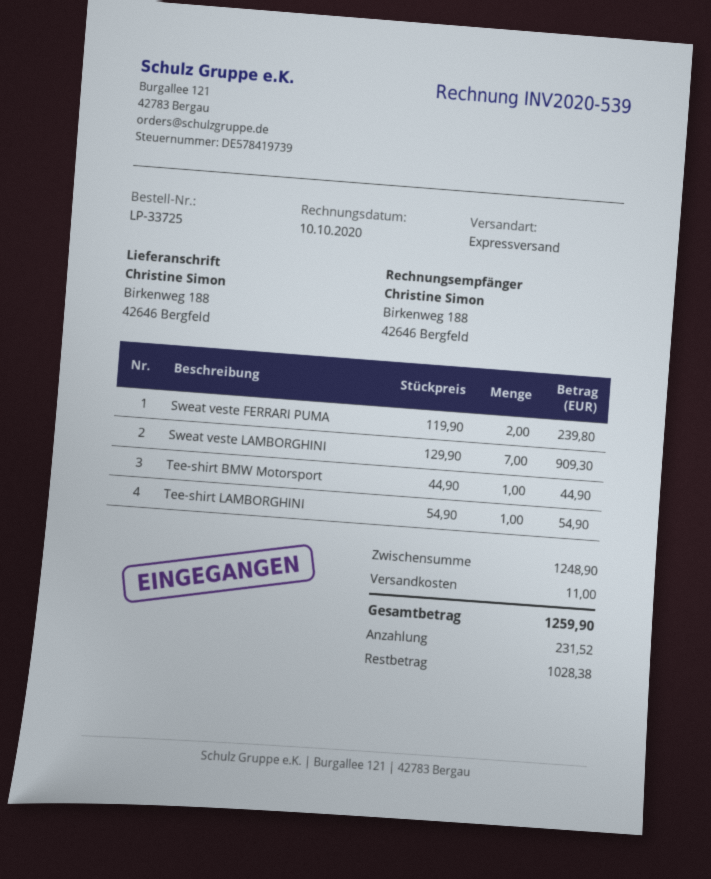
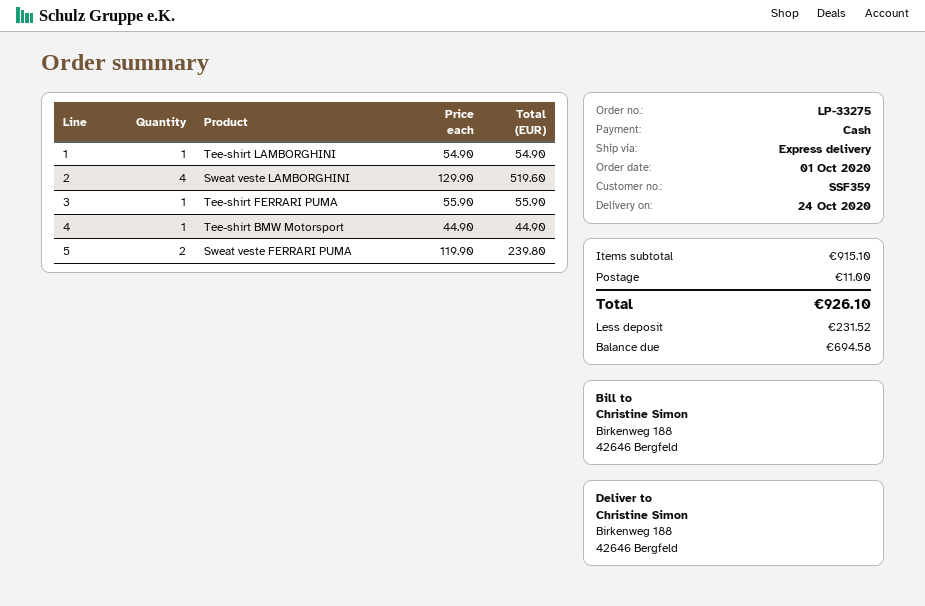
order number: LP-33725 -> LP-33275
Sweat veste LAMBORGHINI: 7 x 129.90 = 909.30 -> 4 x 129.90 = 519.60
Tee-shirt FERRARI PUMA: none -> 1 x 55.90 = 55.90
subtotal: 1248.90 -> 915.10
total: 1259.90 -> 926.10
balance: 1028.38 -> 694.58

